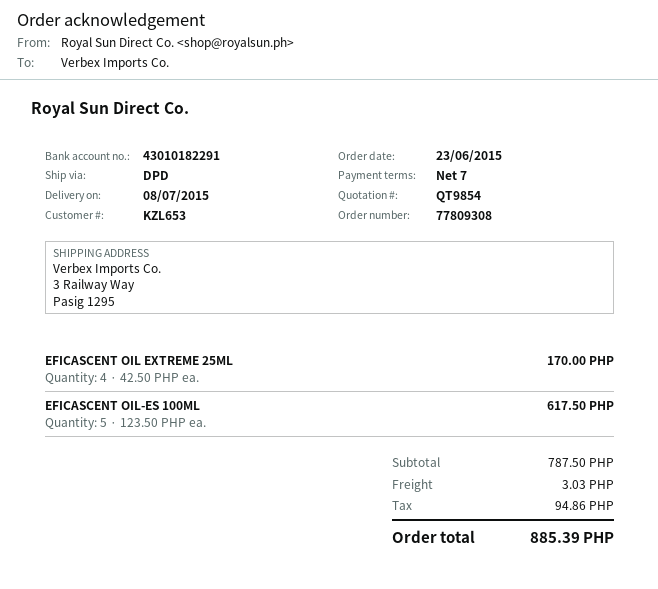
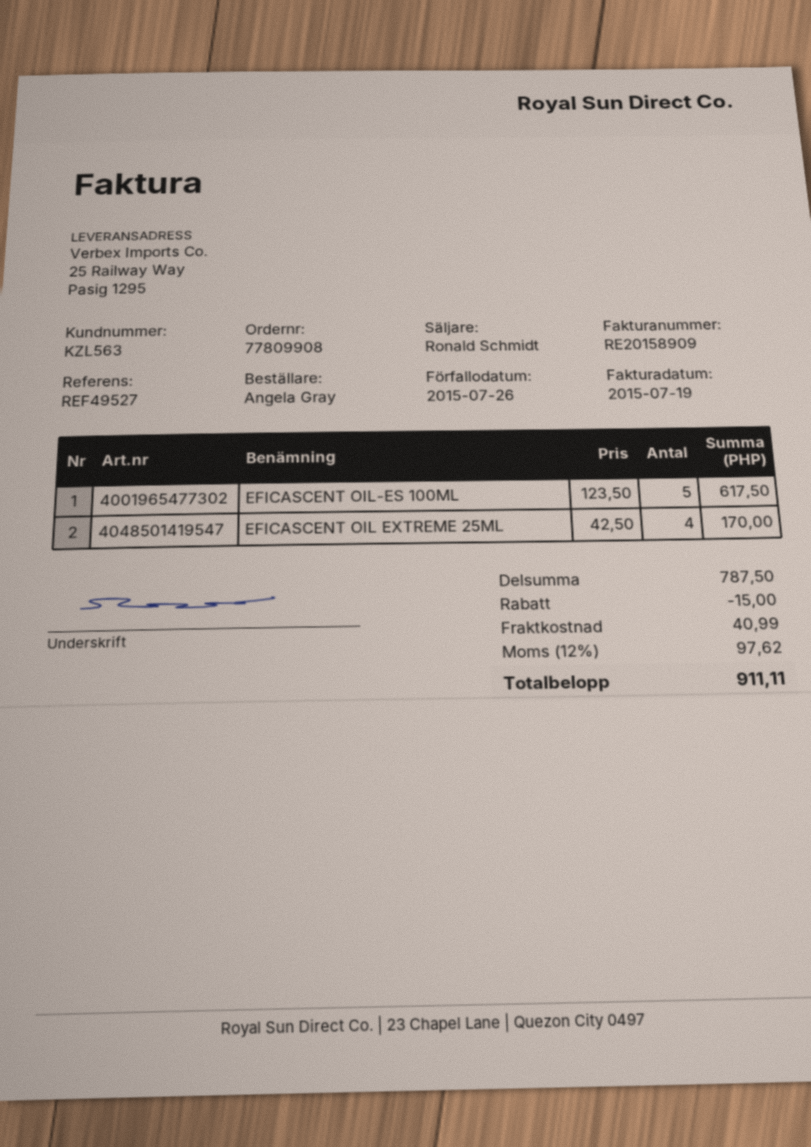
order number: 77809308 -> 77809908
customer number: KZL653 -> KZL563
ship to: 3 Railway Way, Pasig 1295 -> 25 Railway Way, Pasig 1295
discount: none -> 15.00
shipping: 3.03 -> 40.99
tax: 94.86 -> 97.62
total: 885.39 -> 911.11

